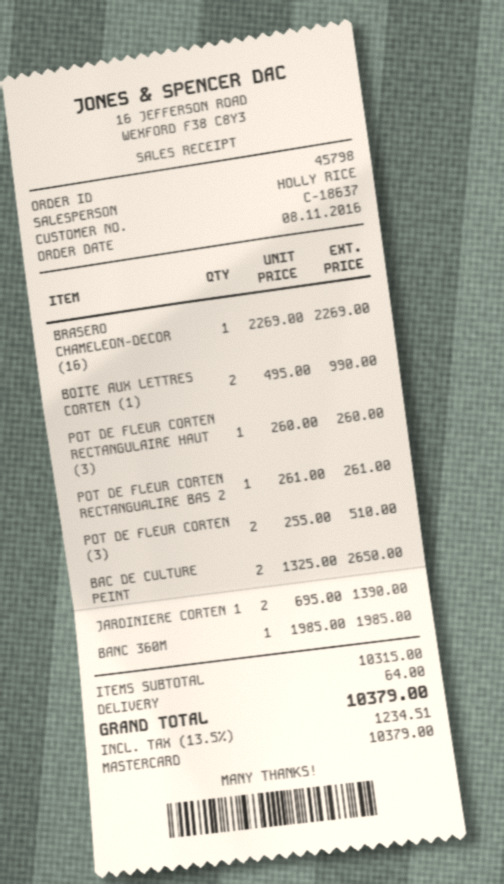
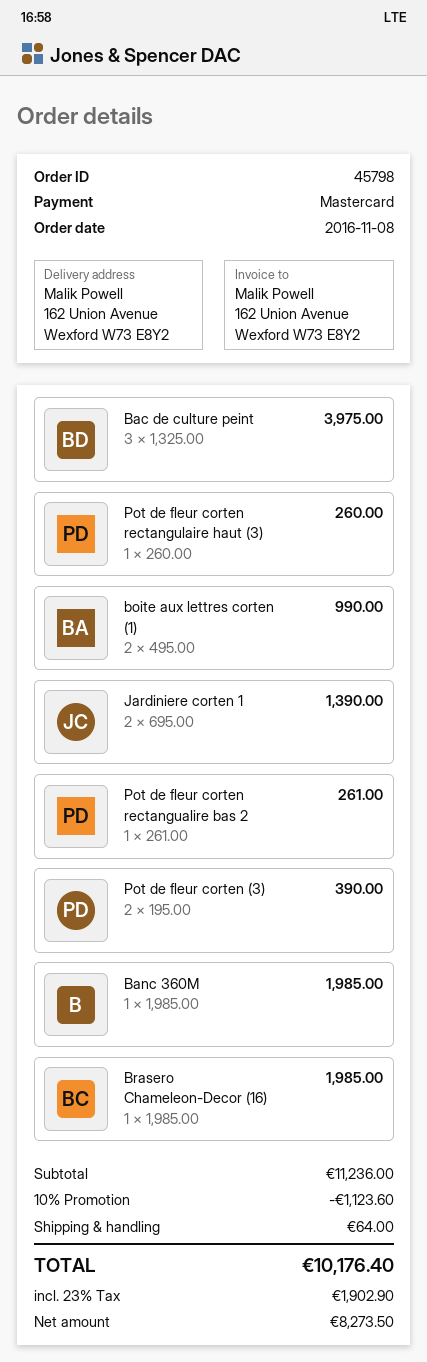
BRASERO CHAMELEON-DECOR (16): 1 x 2269.00 = 2269.00 -> 1 x 1985.00 = 1985.00
POT DE FLEUR CORTEN (3): 2 x 255.00 = 510.00 -> 2 x 195.00 = 390.00
BAC DE CULTURE PEINT: 2 x 1325.00 = 2650.00 -> 3 x 1325.00 = 3975.00
subtotal: 10315.00 -> 11236.00
discount: none -> 10% = 1123.60
tax: 13.5% = 1234.51 -> 23% = 1902.90
total: 10379.00 -> 10176.40

